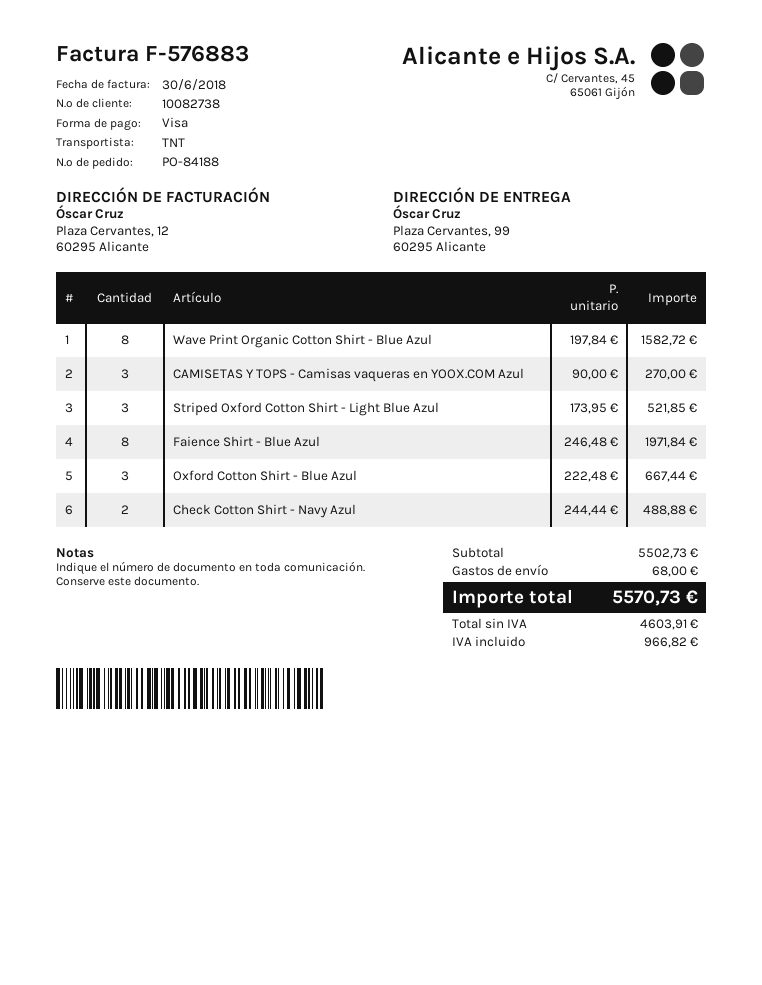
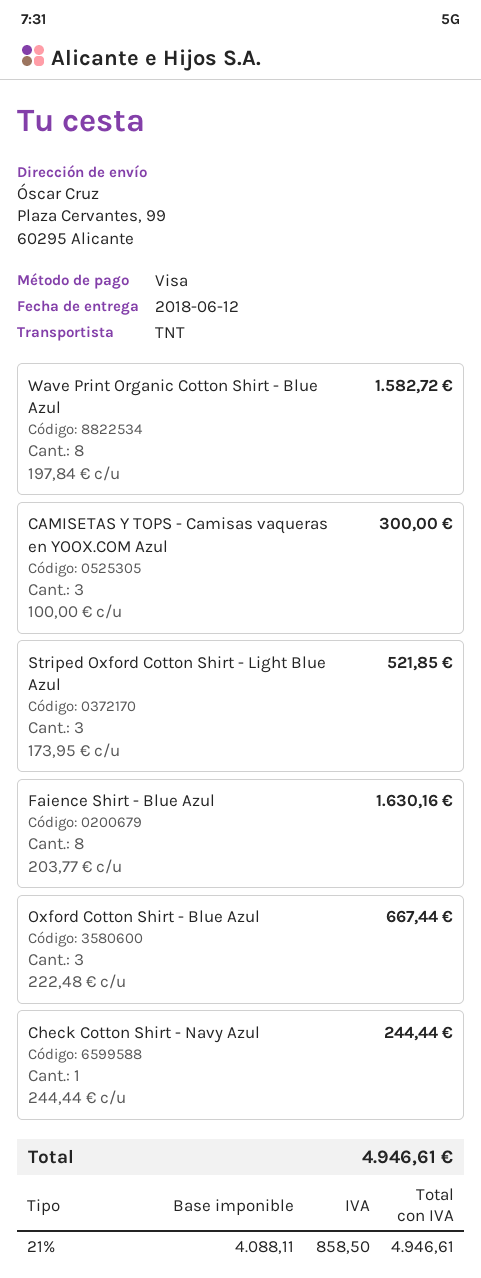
CAMISETAS Y TOPS - Camisas vaqueras en YOOX.COM Azul: 3 x 90.00 = 270.00 -> 3 x 100.00 = 300.00
Faience Shirt - Blue Azul: 8 x 246.48 = 1971.84 -> 8 x 203.77 = 1630.16
Check Cotton Shirt - Navy Azul: 2 x 244.44 = 488.88 -> 1 x 244.44 = 244.44
shipping: 68.00 -> none
net: 4603.91 -> 4088.11
tax: 966.82 -> 858.50
total: 5570.73 -> 4946.61

